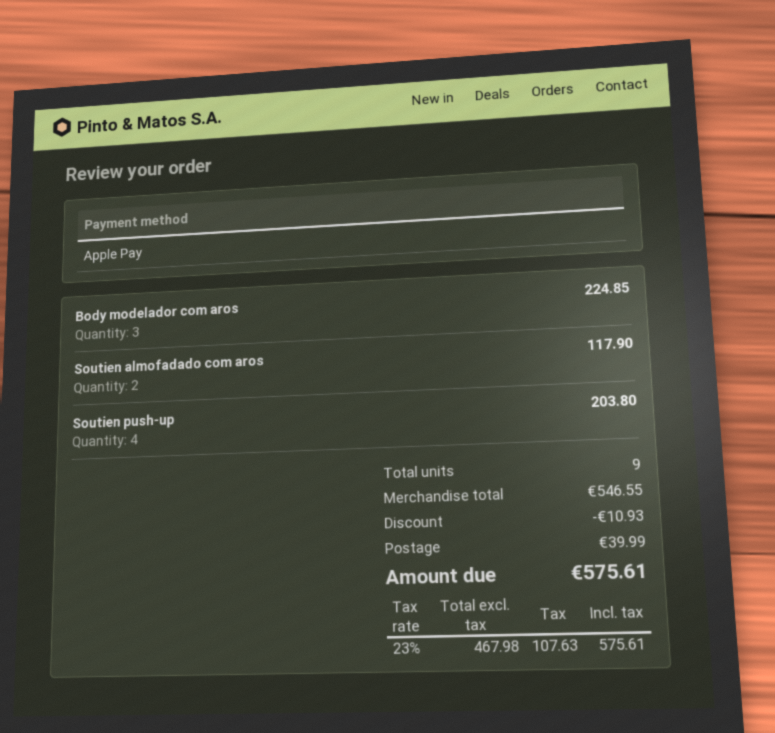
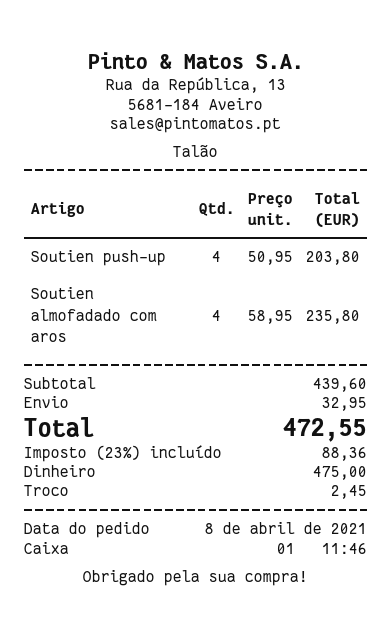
payment method: Apple Pay -> cash
Body modelador com aros: 3 for 224.85 -> none
Soutien almofadado com aros: 2 for 117.90 -> 4 for 235.80
subtotal: 546.55 -> 439.60
discount: 10.93 -> none
shipping: 39.99 -> 32.95
tax: 23% = 107.63 -> 23% = 88.36
total: 575.61 -> 472.55

